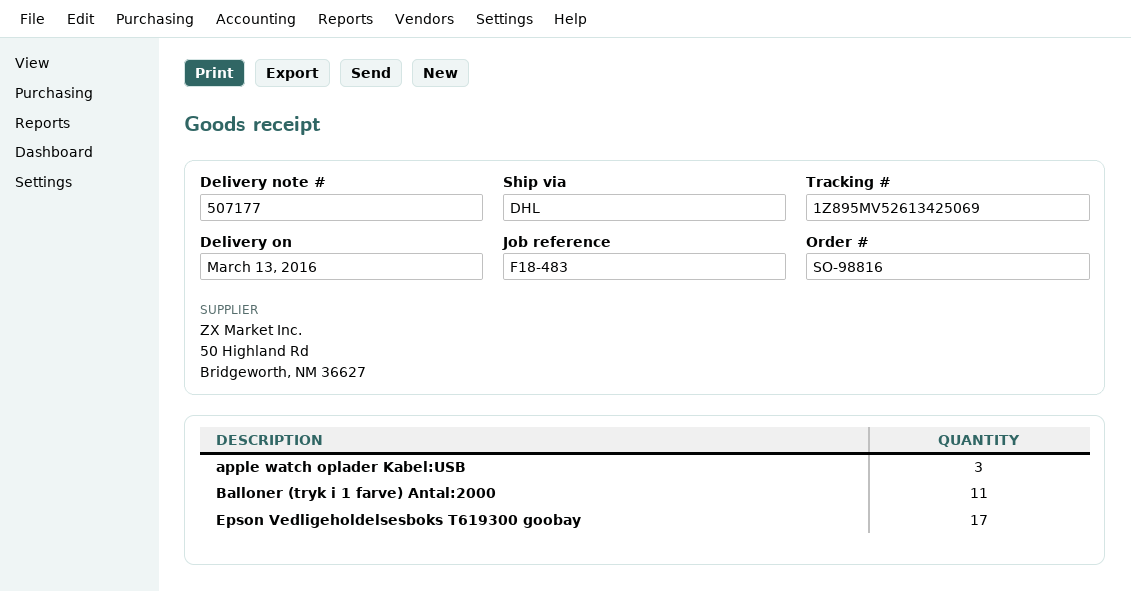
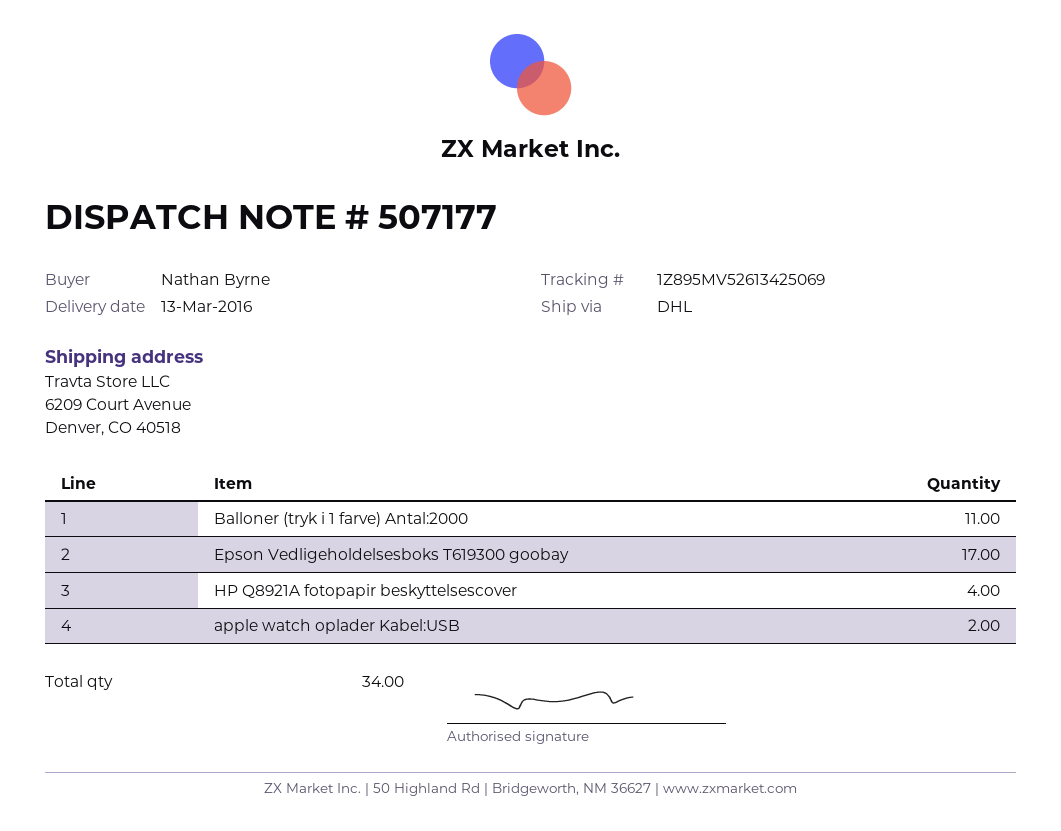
apple watch oplader Kabel:USB: 3 -> 2
HP Q8921A fotopapir beskyttelsescover: none -> 4

